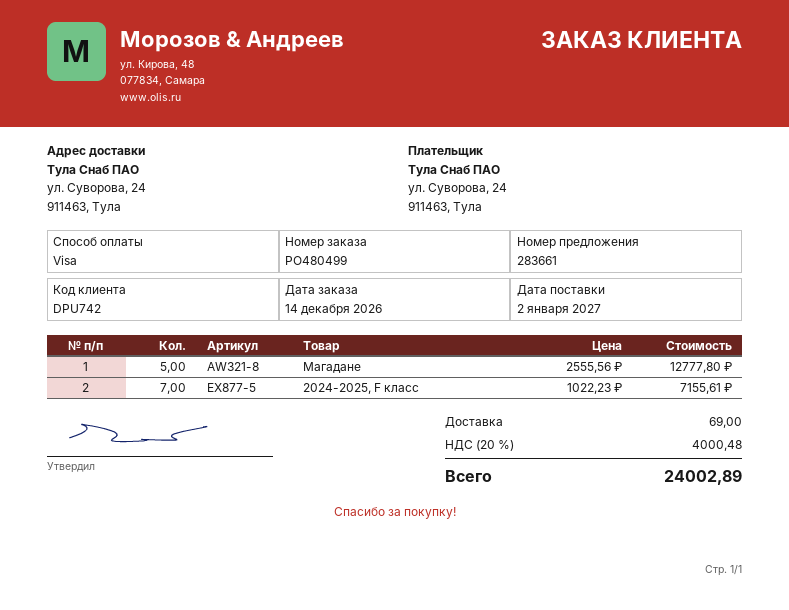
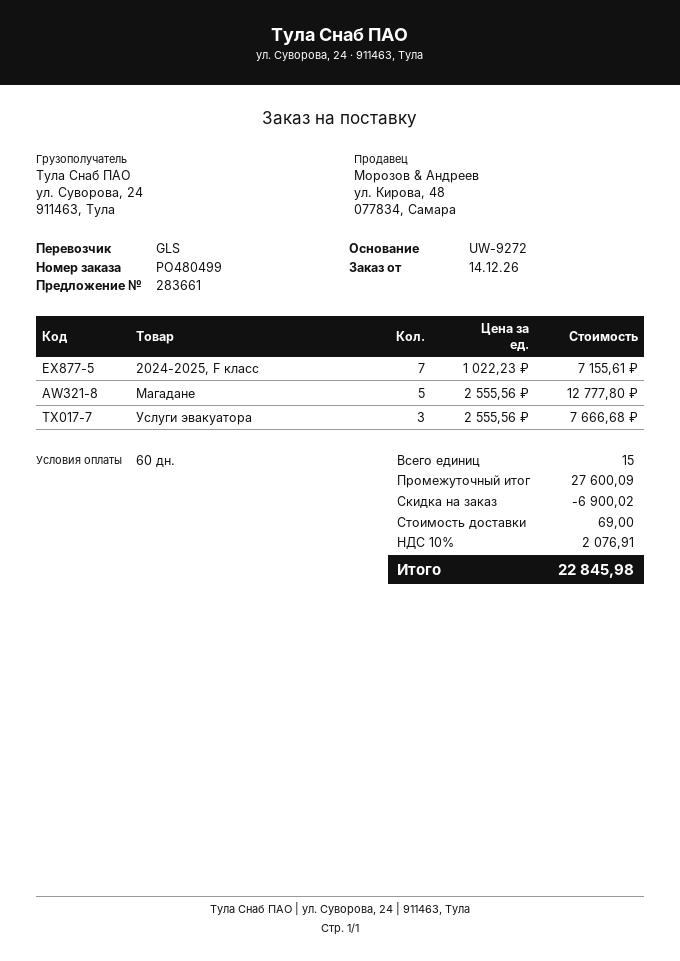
Услуги эвакуатора: none -> 3 x 2555.56 = 7666.68
discount: none -> 6900.02
tax: 20% = 4000.48 -> 10% = 2076.91
total: 24002.89 -> 22845.98

